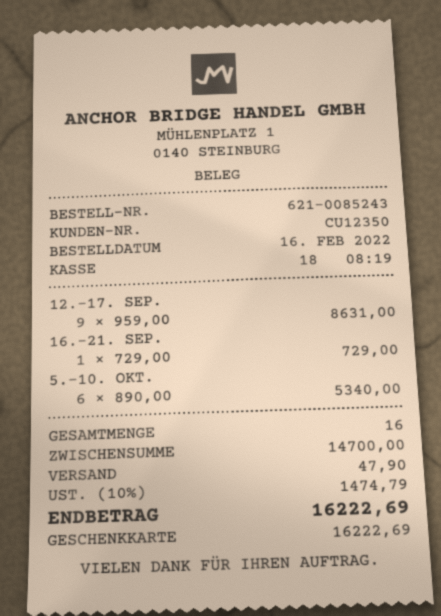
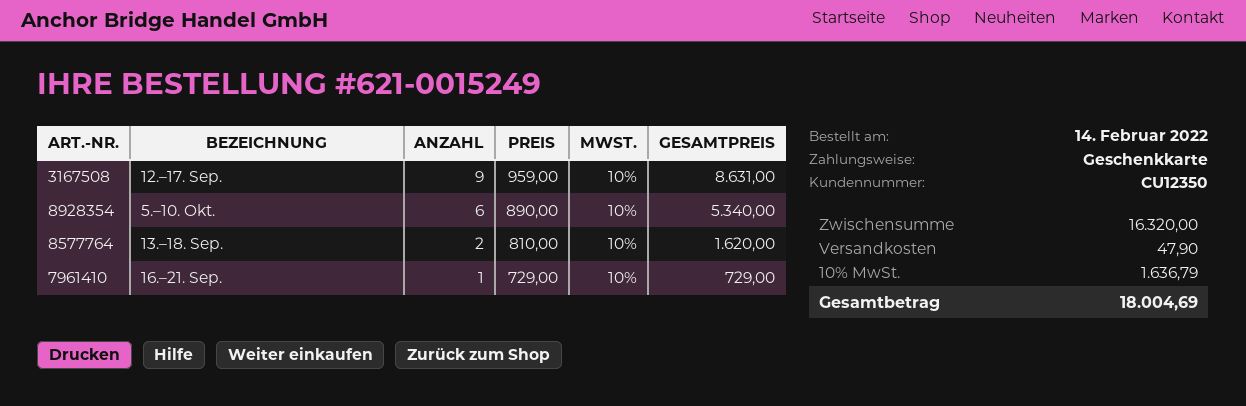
order number: 621-0085243 -> 621-0015249
order date: 2022-02-16 -> 2022-02-14
13.–18. Sep.: none -> 2 x 810.00 = 1620.00
subtotal: 14700.00 -> 16320.00
tax: 10% = 1474.79 -> 10% = 1636.79
total: 16222.69 -> 18004.69

